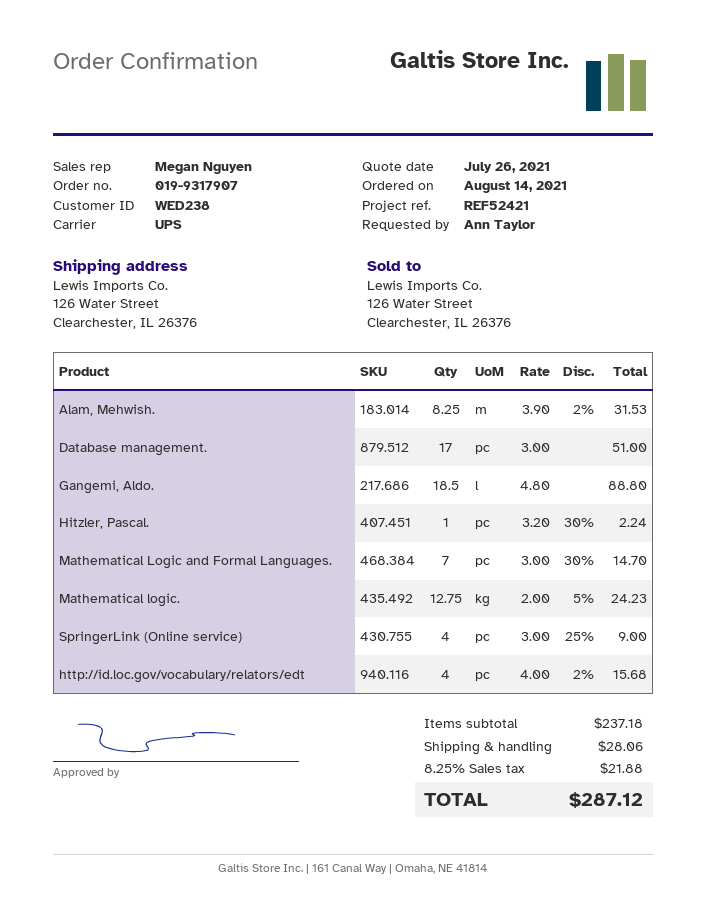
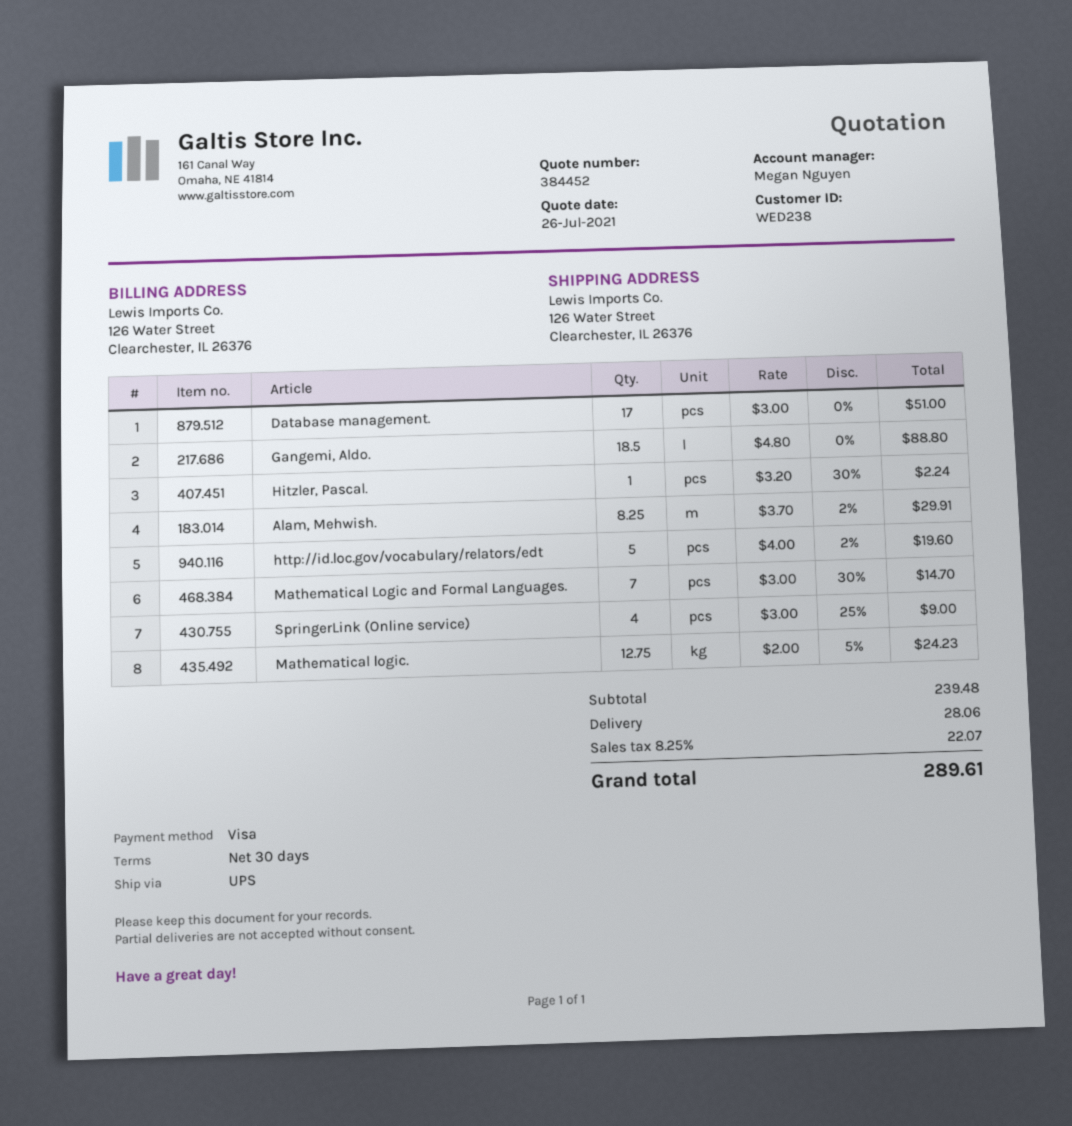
Alam, Mehwish.: 8.25 x 3.90 - 2% = 31.53 -> 8.25 x 3.70 - 2% = 29.91
http://id.loc.gov/vocabulary/relators/edt: 4 x 4.00 - 2% = 15.68 -> 5 x 4.00 - 2% = 19.60
subtotal: 237.18 -> 239.48
tax: 8.25% = 21.88 -> 8.25% = 22.07
total: 287.12 -> 289.61

